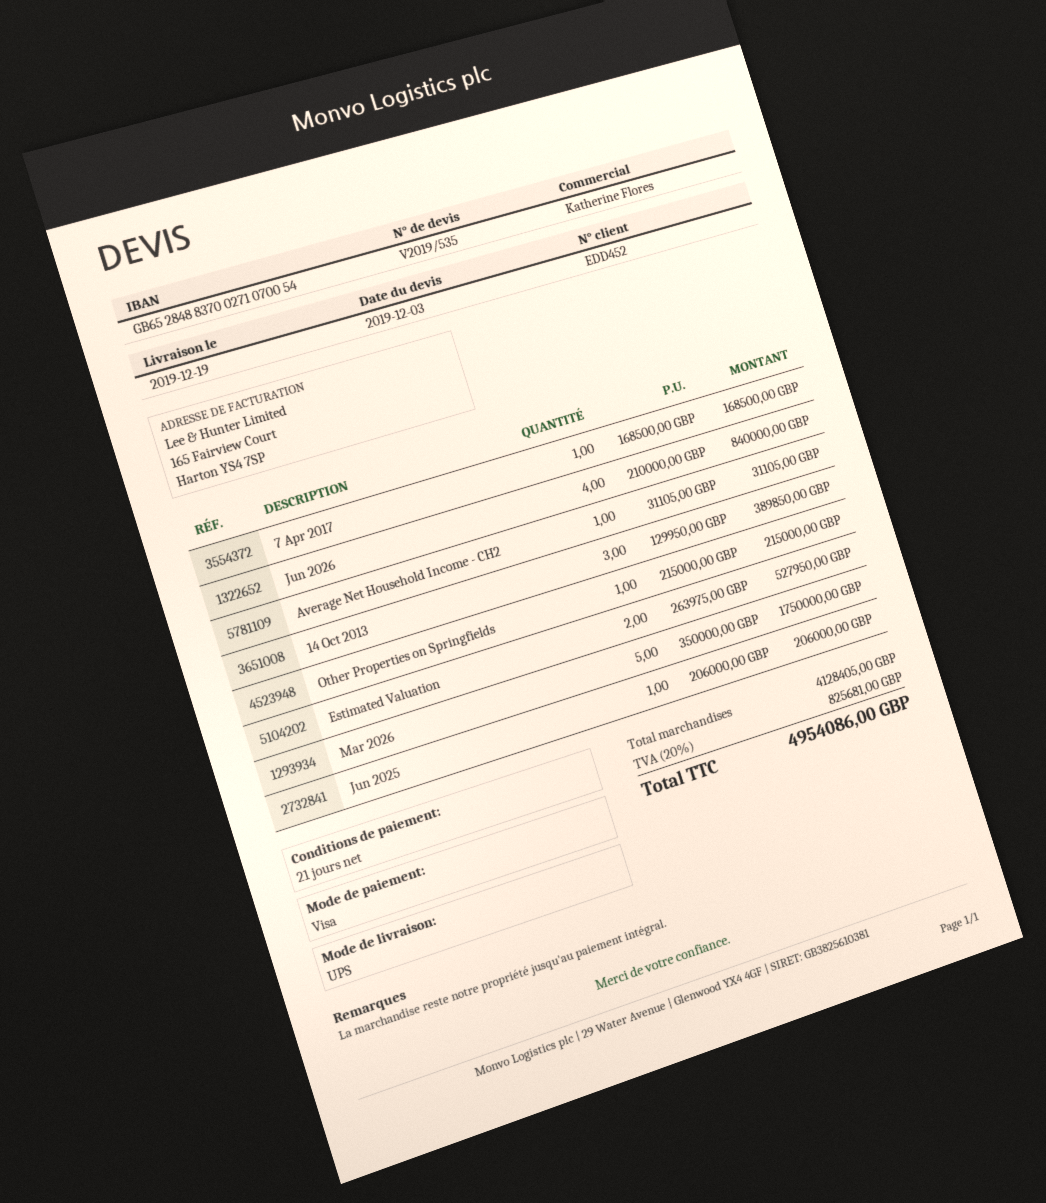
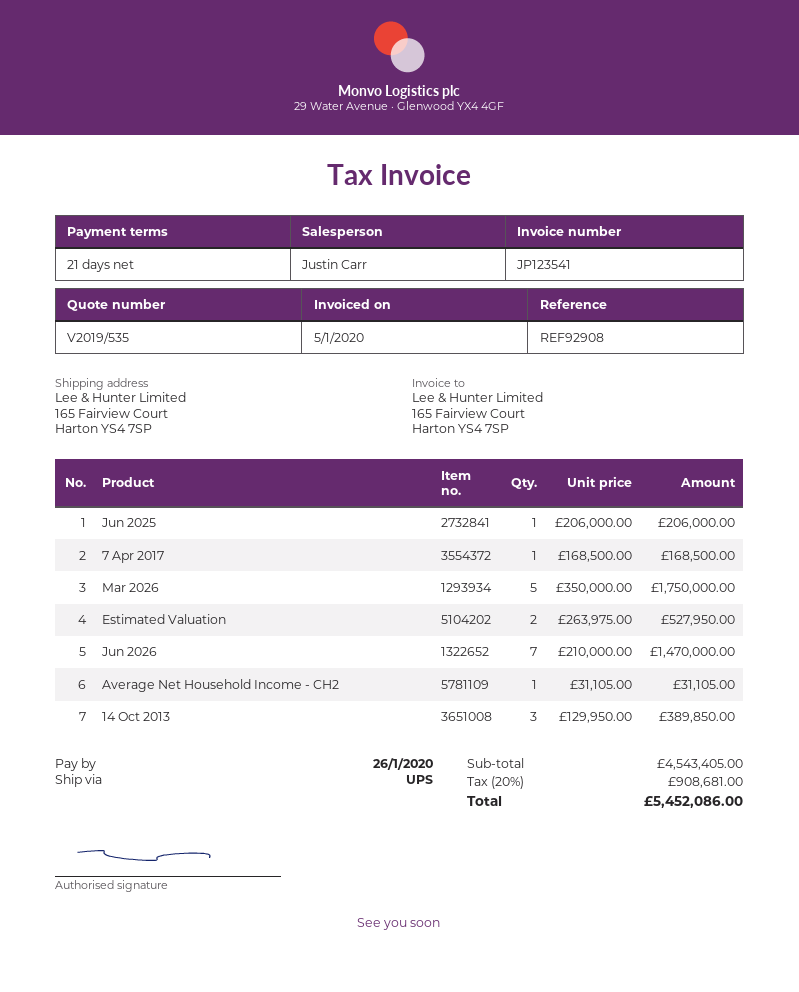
sales rep: Katherine Flores -> Justin Carr
Jun 2026: 4 x 210000.00 = 840000.00 -> 7 x 210000.00 = 1470000.00
Other Properties on Springfields: 1 x 215000.00 = 215000.00 -> none
subtotal: 4128405.00 -> 4543405.00
tax: 20% = 825681.00 -> 20% = 908681.00
total: 4954086.00 -> 5452086.00

